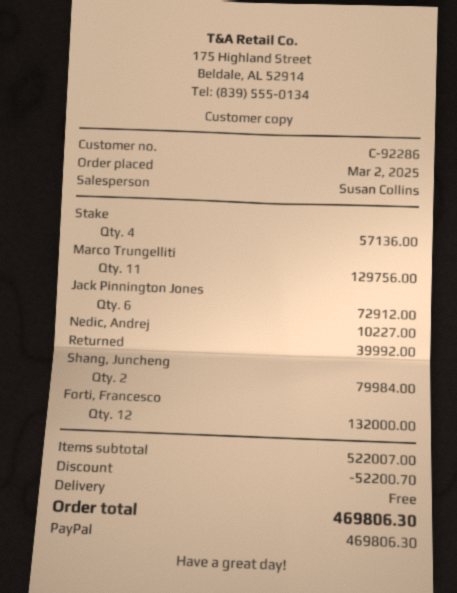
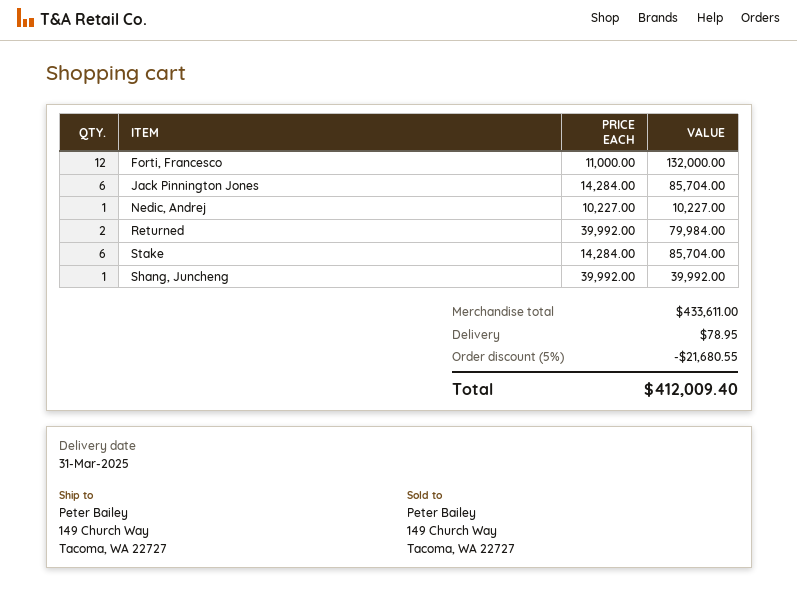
Stake: 4 for 57136.00 -> 6 for 85704.00
Marco Trungelliti: 11 for 129756.00 -> none
Jack Pinnington Jones: 6 for 72912.00 -> 6 for 85704.00
Returned: 1 for 39992.00 -> 2 for 79984.00
Shang, Juncheng: 2 for 79984.00 -> 1 for 39992.00
subtotal: 522007.00 -> 433611.00
discount: 52200.70 -> 21680.55
shipping: 0.00 -> 78.95
total: 469806.30 -> 412009.40

